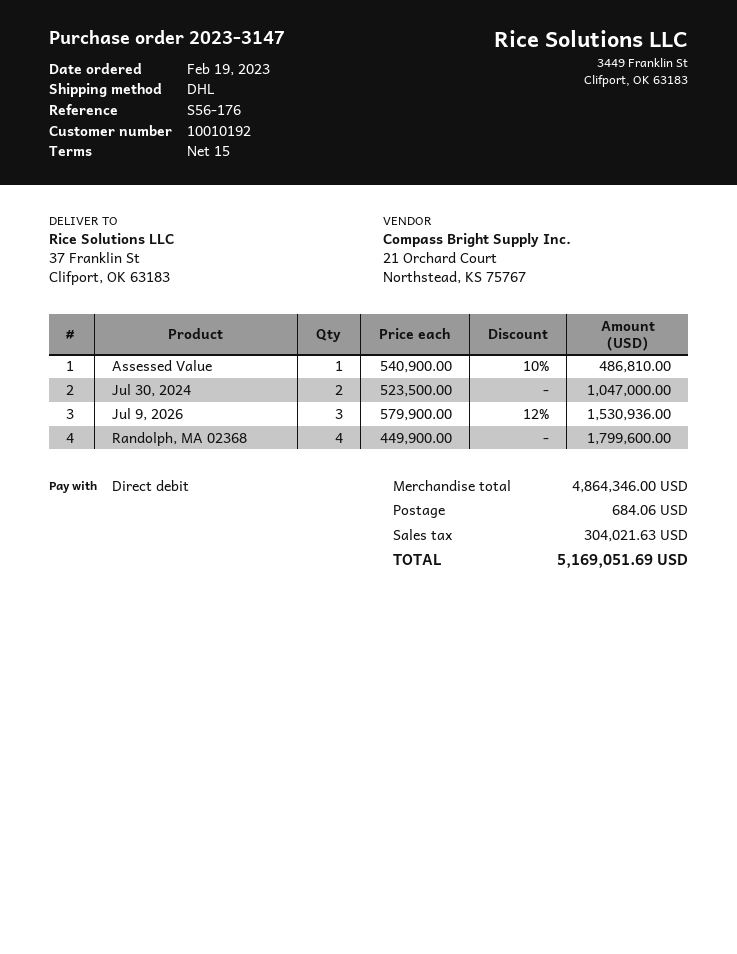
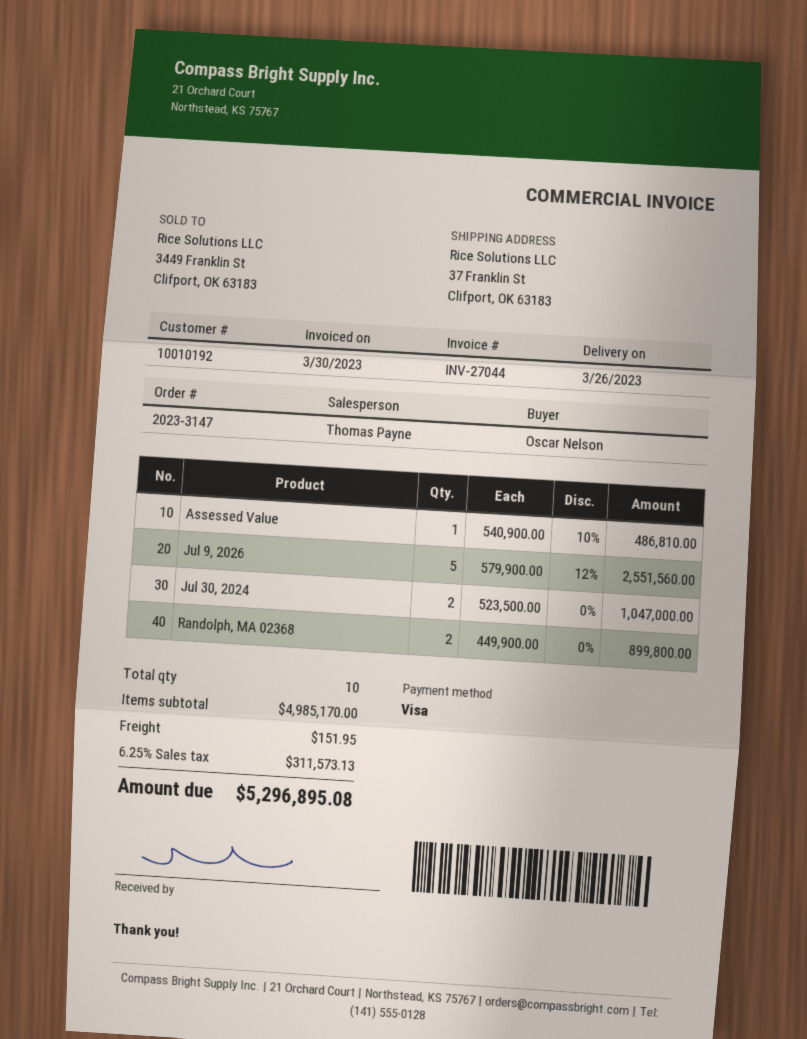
payment method: direct debit -> Visa
Jul 9, 2026: 3 x 579900.00 - 12% = 1530936.00 -> 5 x 579900.00 - 12% = 2551560.00
Randolph, MA 02368: 4 x 449900.00 = 1799600.00 -> 2 x 449900.00 = 899800.00
subtotal: 4864346.00 -> 4985170.00
shipping: 684.06 -> 151.95
tax: 304021.63 -> 311573.13
total: 5169051.69 -> 5296895.08

